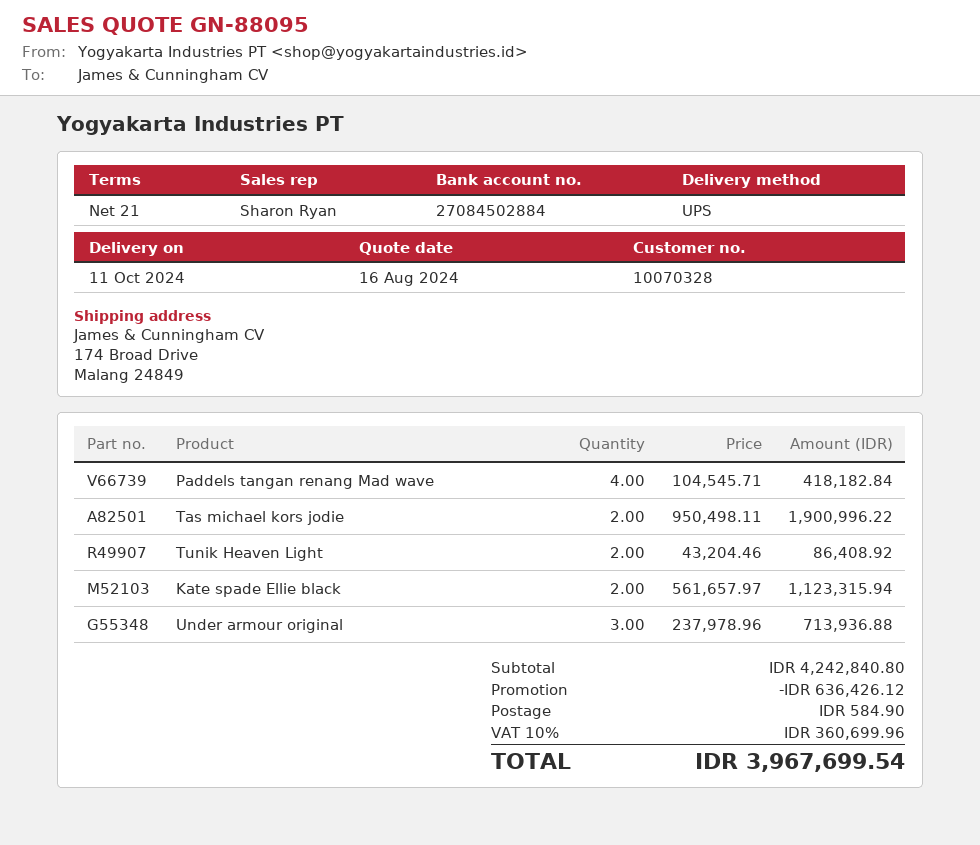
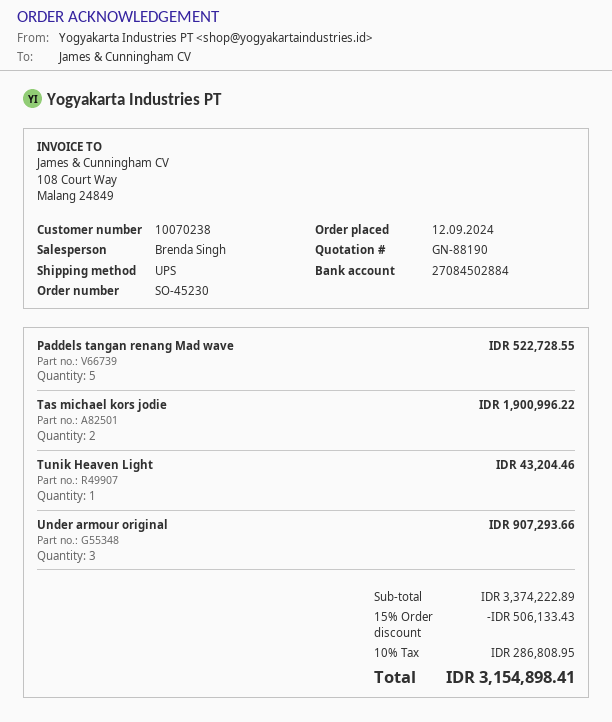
quote number: GN-88095 -> GN-88190
customer number: 10070328 -> 10070238
sales rep: Sharon Ryan -> Brenda Singh
Paddels tangan renang Mad wave: 4 for 418182.84 -> 5 for 522728.55
Tunik Heaven Light: 2 for 86408.92 -> 1 for 43204.46
Kate spade Ellie black: 2 for 1123315.94 -> none
Under armour original: 3 for 713936.88 -> 3 for 907293.66
subtotal: 4242840.80 -> 3374222.89
discount: 636426.12 -> 506133.43
shipping: 584.90 -> none
tax: 10% = 360699.96 -> 10% = 286808.95
total: 3967699.54 -> 3154898.41

